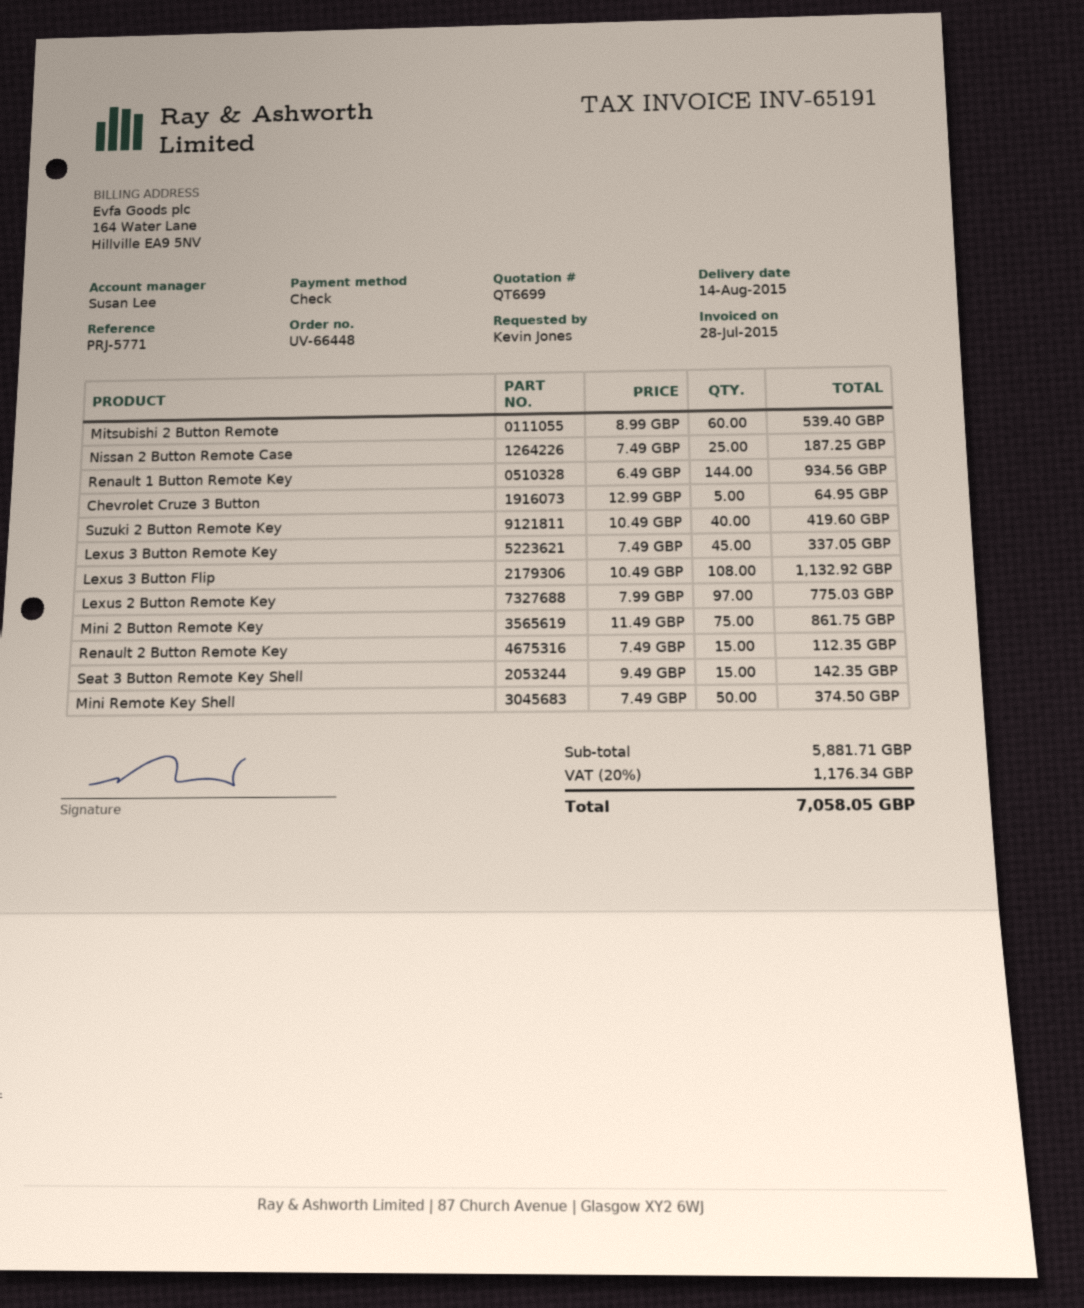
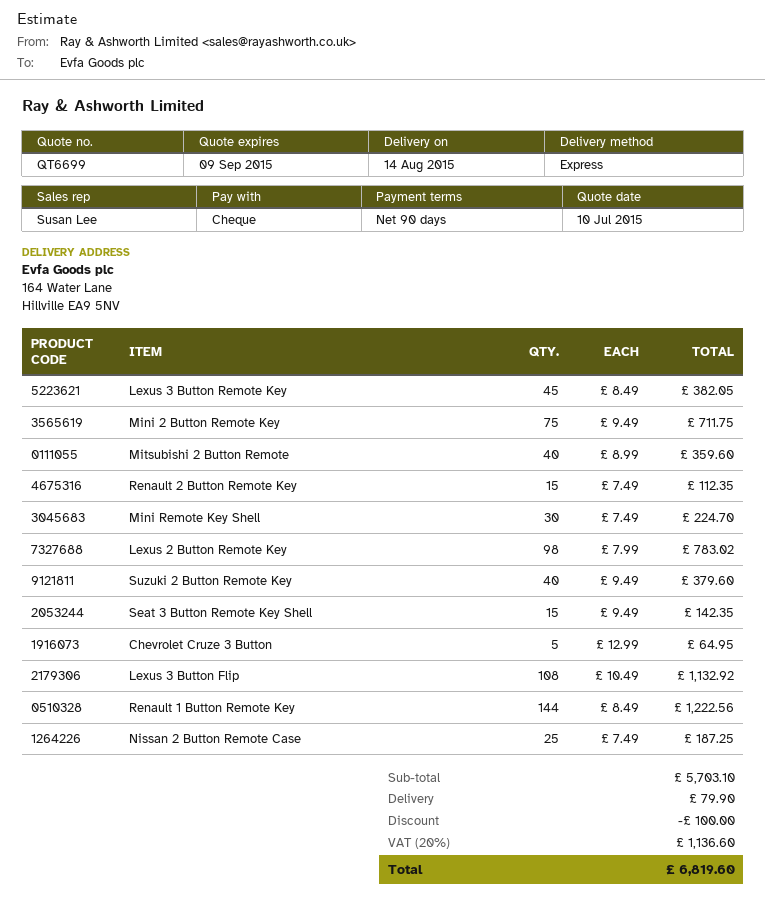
Mitsubishi 2 Button Remote: 60 x 8.99 = 539.40 -> 40 x 8.99 = 359.60
Renault 1 Button Remote Key: 144 x 6.49 = 934.56 -> 144 x 8.49 = 1222.56
Suzuki 2 Button Remote Key: 40 x 10.49 = 419.60 -> 40 x 9.49 = 379.60
Lexus 3 Button Remote Key: 45 x 7.49 = 337.05 -> 45 x 8.49 = 382.05
Lexus 2 Button Remote Key: 97 x 7.99 = 775.03 -> 98 x 7.99 = 783.02
Mini 2 Button Remote Key: 75 x 11.49 = 861.75 -> 75 x 9.49 = 711.75
Mini Remote Key Shell: 50 x 7.49 = 374.50 -> 30 x 7.49 = 224.70
subtotal: 5881.71 -> 5703.10
discount: none -> 100.00
shipping: none -> 79.90
tax: 20% = 1176.34 -> 20% = 1136.60
total: 7058.05 -> 6819.60

